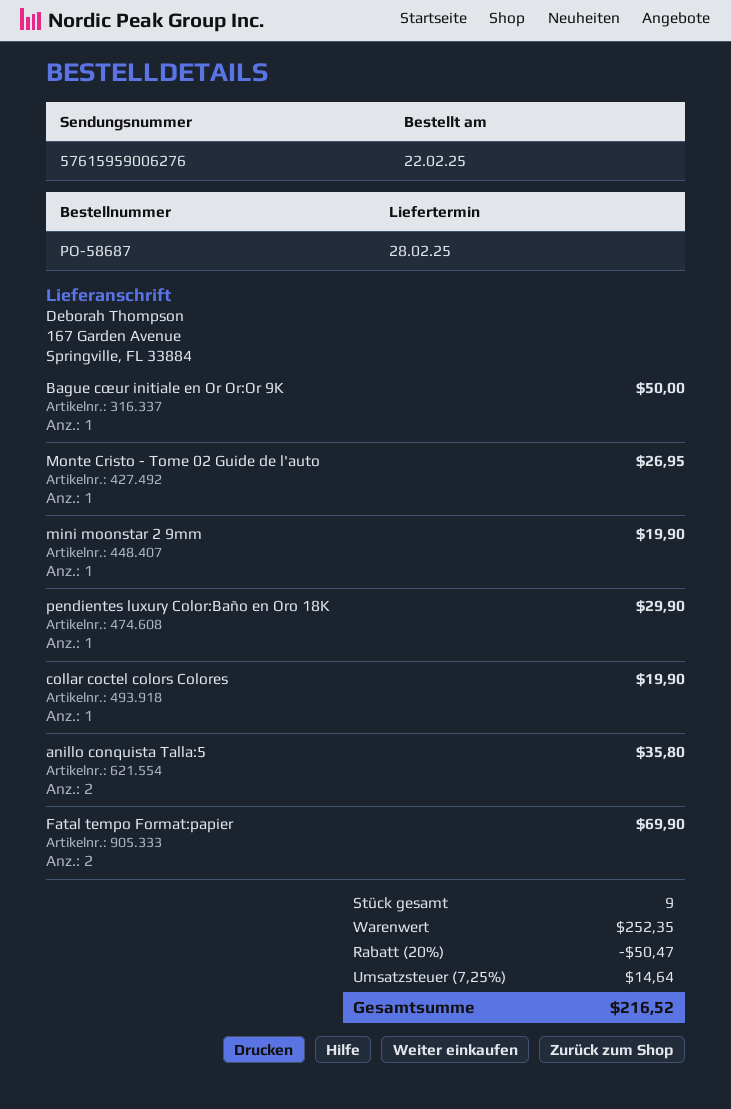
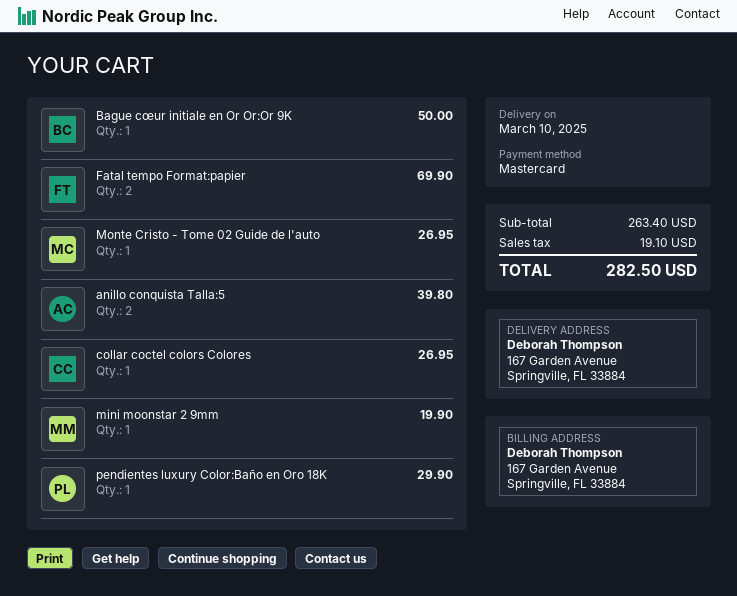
delivery date: 2025-02-28 -> 2025-03-10
collar coctel colors Colores: 1 for 19.90 -> 1 for 26.95
anillo conquista Talla:5: 2 for 35.80 -> 2 for 39.80
subtotal: 252.35 -> 263.40
discount: 20% = 50.47 -> none
tax: 14.64 -> 19.10
total: 216.52 -> 282.50

